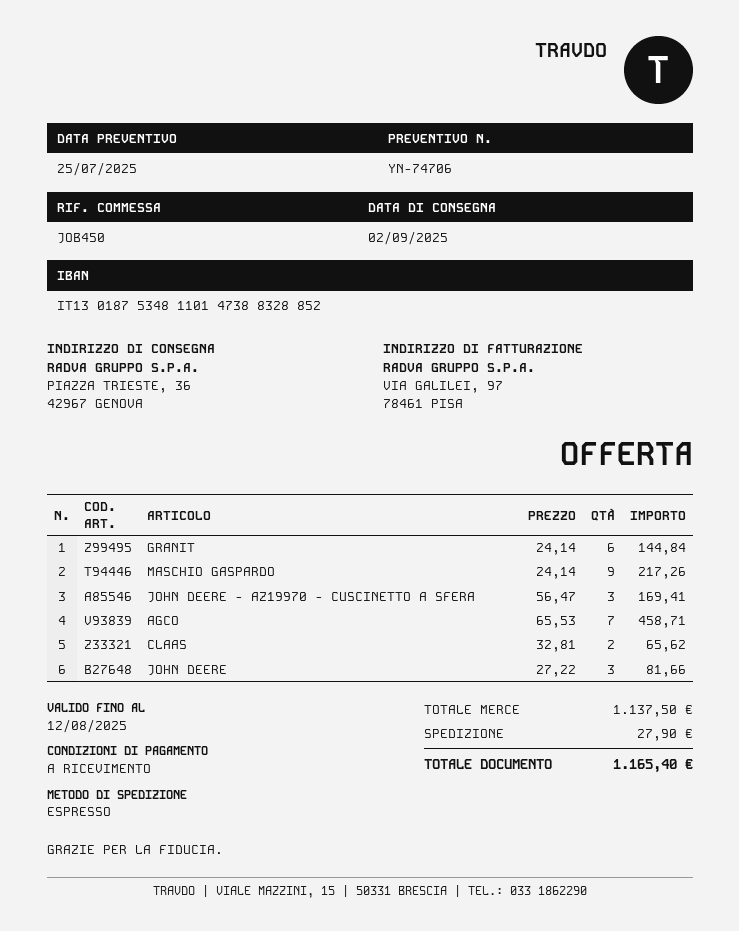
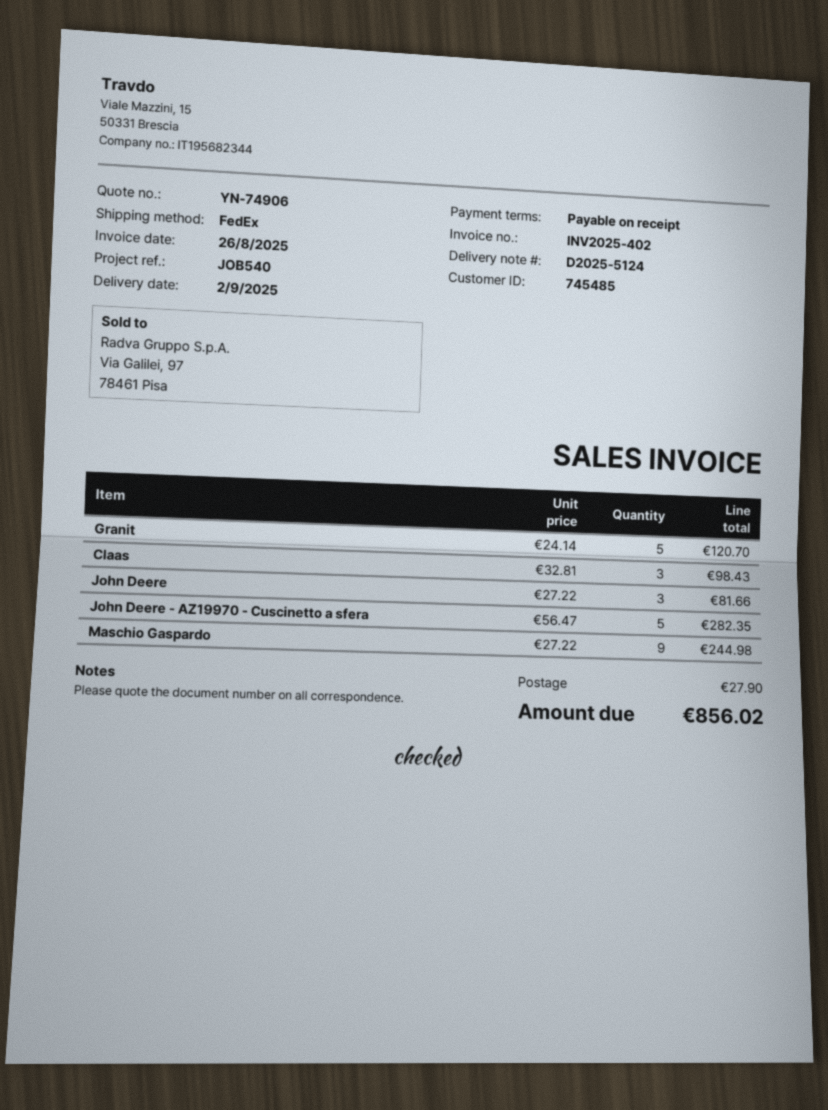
quote number: YN-74706 -> YN-74906
reference: JOB450 -> JOB540
shipping method: express -> FedEx
GRANIT: 6 x 24.14 = 144.84 -> 5 x 24.14 = 120.70
MASCHIO GASPARDO: 9 x 24.14 = 217.26 -> 9 x 27.22 = 244.98
JOHN DEERE - AZ19970 - CUSCINETTO A SFERA: 3 x 56.47 = 169.41 -> 5 x 56.47 = 282.35
AGCO: 7 x 65.53 = 458.71 -> none
CLAAS: 2 x 32.81 = 65.62 -> 3 x 32.81 = 98.43
total: 1165.40 -> 856.02

